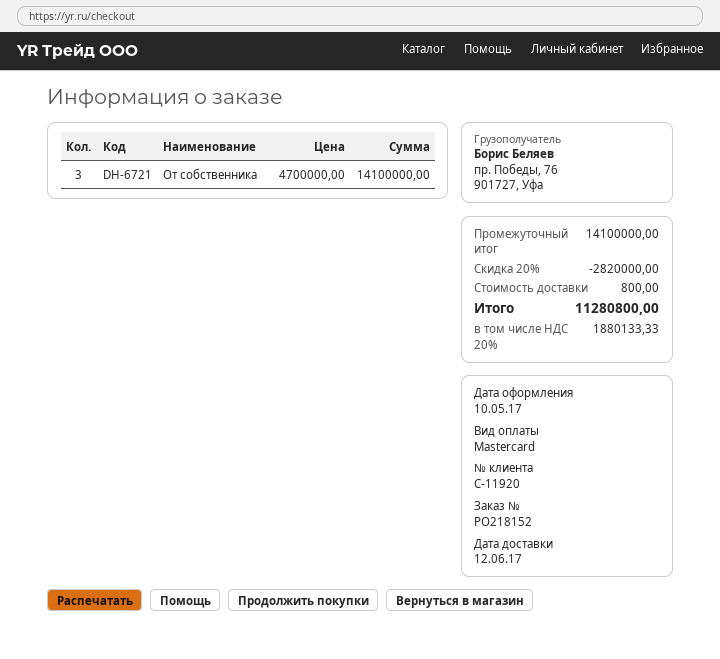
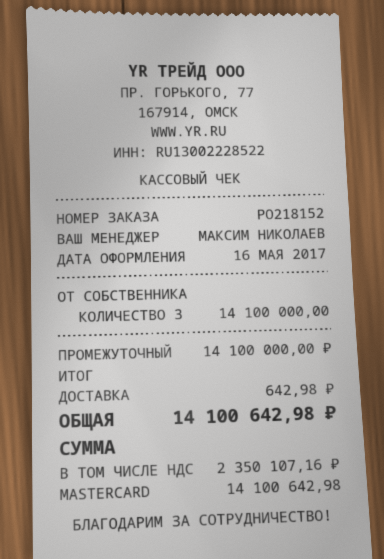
order date: 2017-05-10 -> 2017-05-16
discount: 20% = 2820000.00 -> none
shipping: 800.00 -> 642.98
tax: 1880133.33 -> 2350107.16
total: 11280800.00 -> 14100642.98

